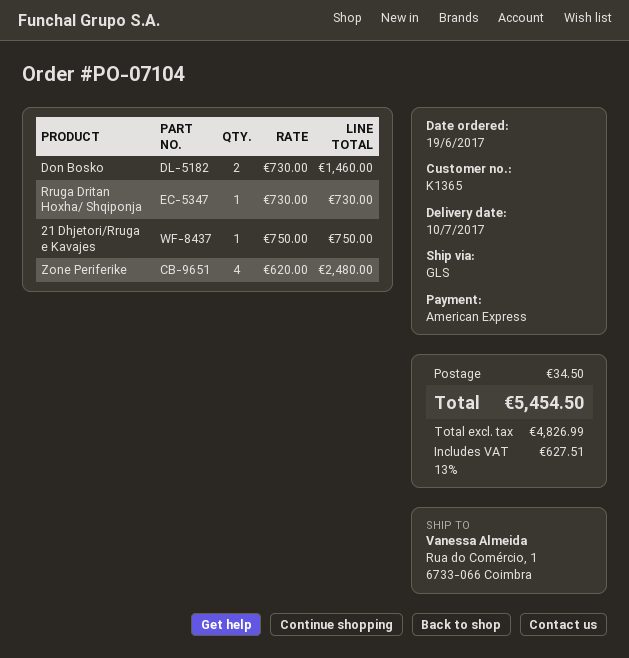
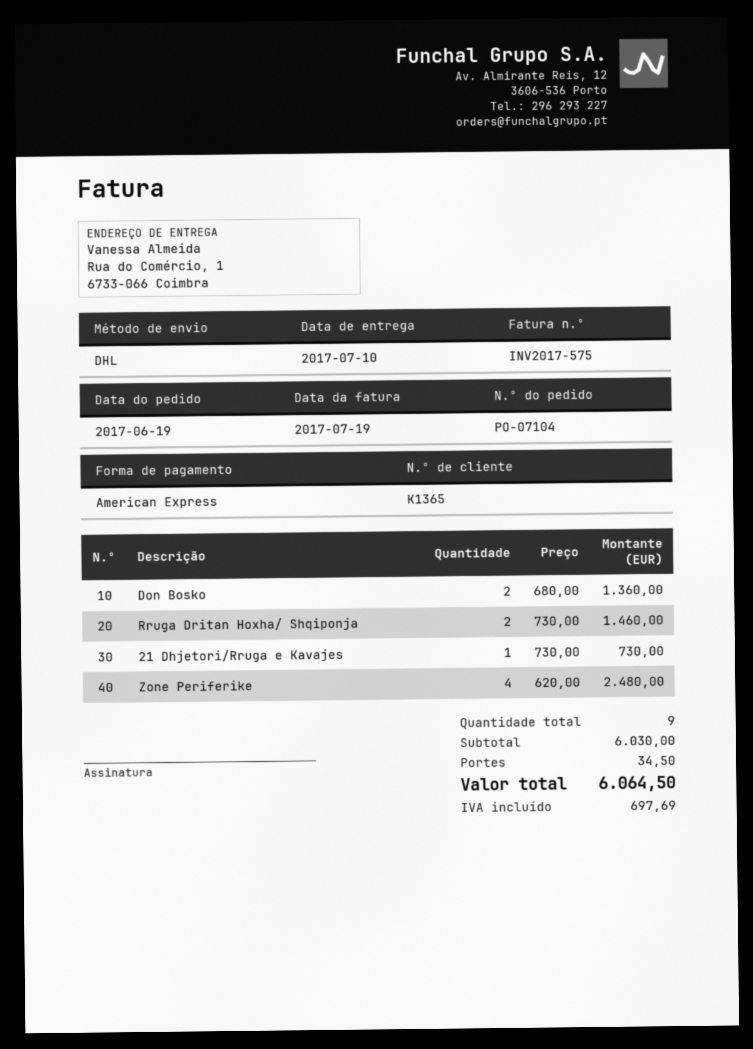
shipping method: GLS -> DHL
Don Bosko: 2 x 730.00 = 1460.00 -> 2 x 680.00 = 1360.00
Rruga Dritan Hoxha/ Shqiponja: 1 x 730.00 = 730.00 -> 2 x 730.00 = 1460.00
21 Dhjetori/Rruga e Kavajes: 1 x 750.00 = 750.00 -> 1 x 730.00 = 730.00
tax: 627.51 -> 697.69
total: 5454.50 -> 6064.50

